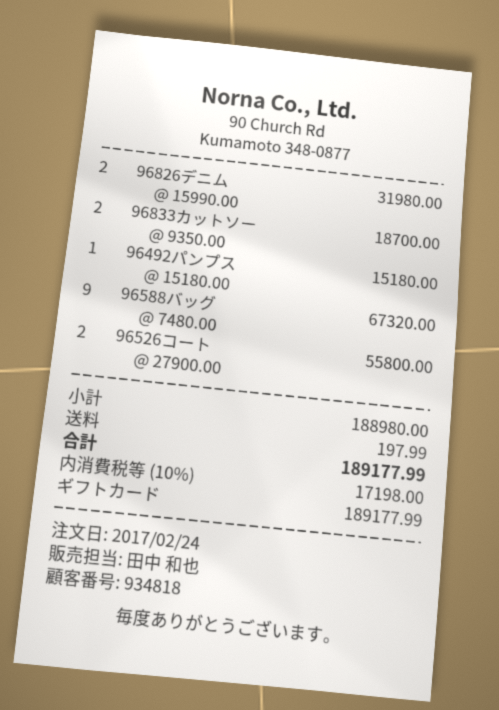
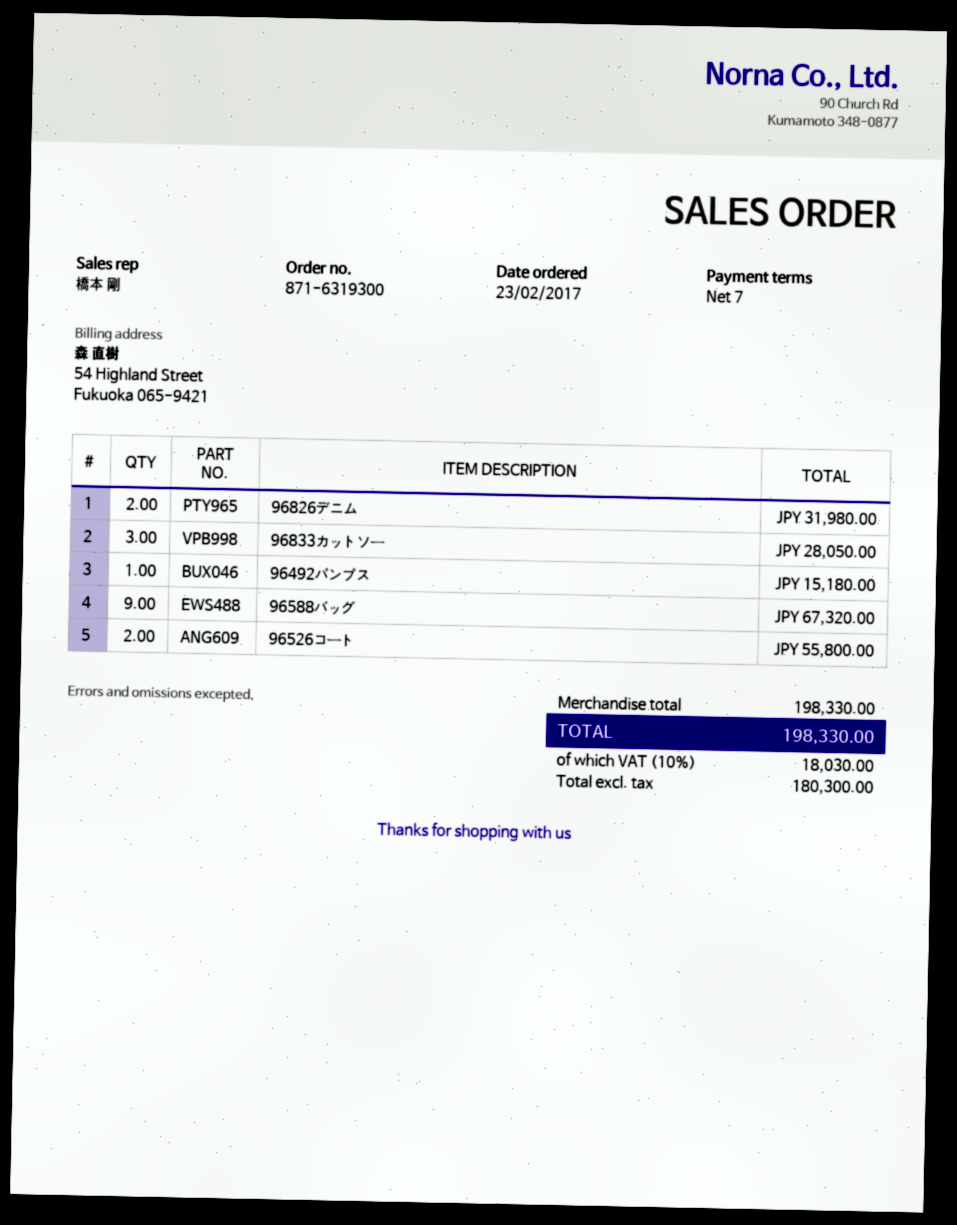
order date: 2017-02-24 -> 2017-02-23
sales rep: 田中 和也 -> 橋本 剛
96833カットソー: 2 for 18700.00 -> 3 for 28050.00
subtotal: 188980.00 -> 198330.00
shipping: 197.99 -> none
tax: 10% = 17198.00 -> 10% = 18030.00
total: 189177.99 -> 198330.00

